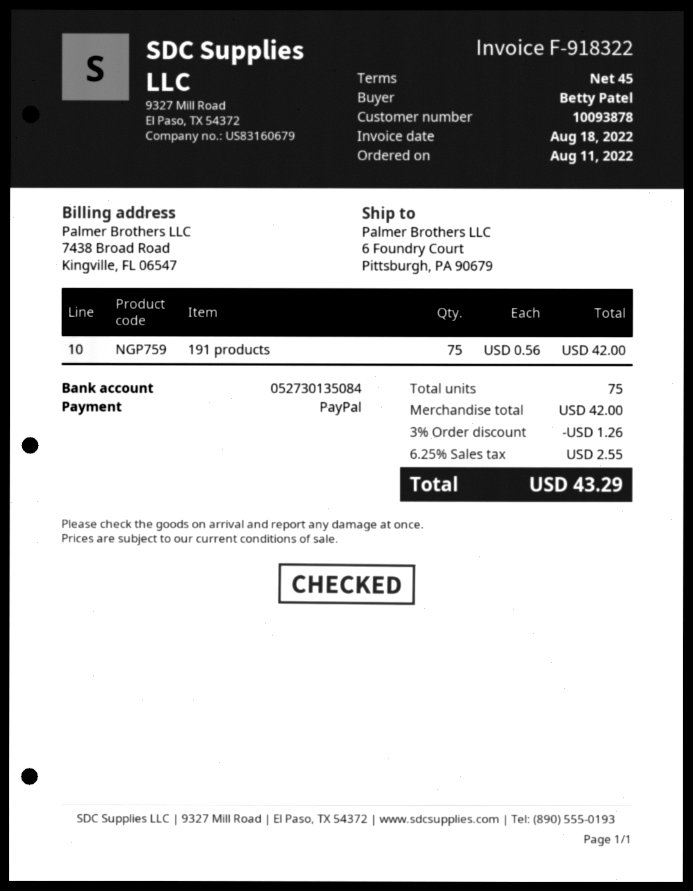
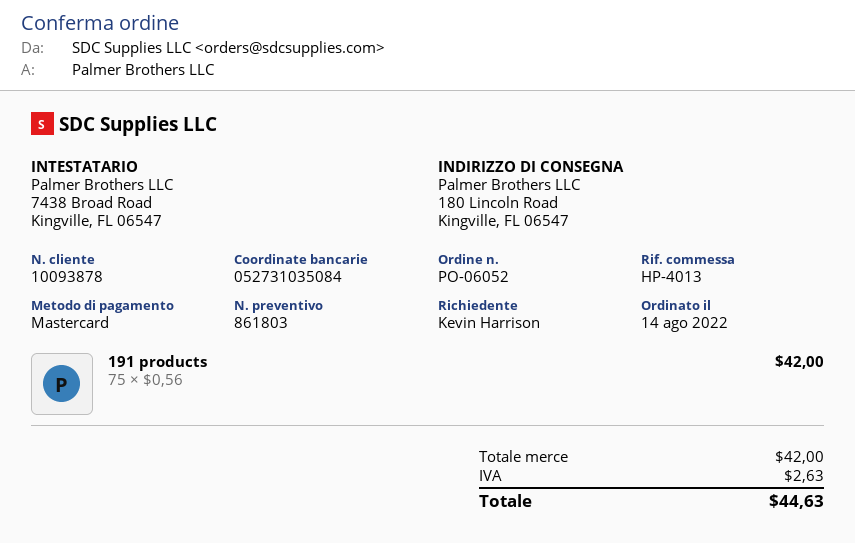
order date: 2022-08-11 -> 2022-08-14
ordered by: Betty Patel -> Kevin Harrison
payment method: PayPal -> Mastercard
bank account: 052730135084 -> 052731035084
ship to: 6 Foundry Court, Pittsburgh, PA 90679 -> 180 Lincoln Road, Kingville, FL 06547
discount: 3% = 1.26 -> none
tax: 2.55 -> 2.63
total: 43.29 -> 44.63

